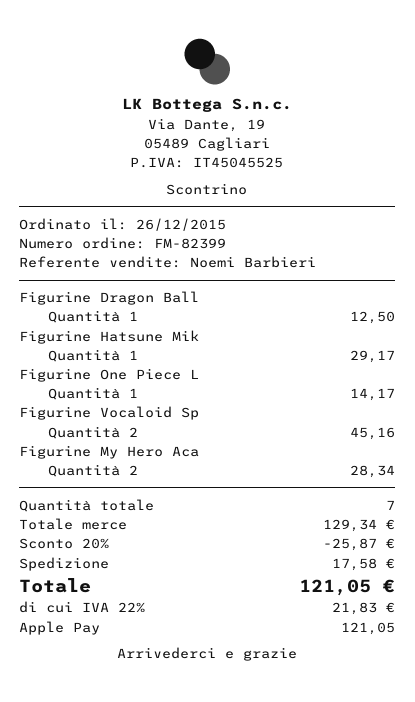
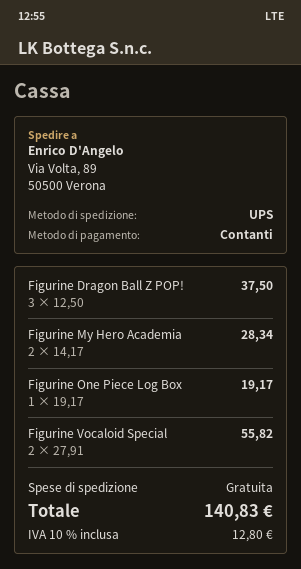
payment method: Apple Pay -> cash
Figurine Dragon Ball: 1 for 12.50 -> 3 for 37.50
Figurine Hatsune Mik: 1 for 29.17 -> none
Figurine One Piece L: 1 for 14.17 -> 1 for 19.17
Figurine Vocaloid Sp: 2 for 45.16 -> 2 for 55.82
discount: 20% = 25.87 -> none
shipping: 17.58 -> 0.00
tax: 22% = 21.83 -> 10% = 12.80
total: 121.05 -> 140.83

